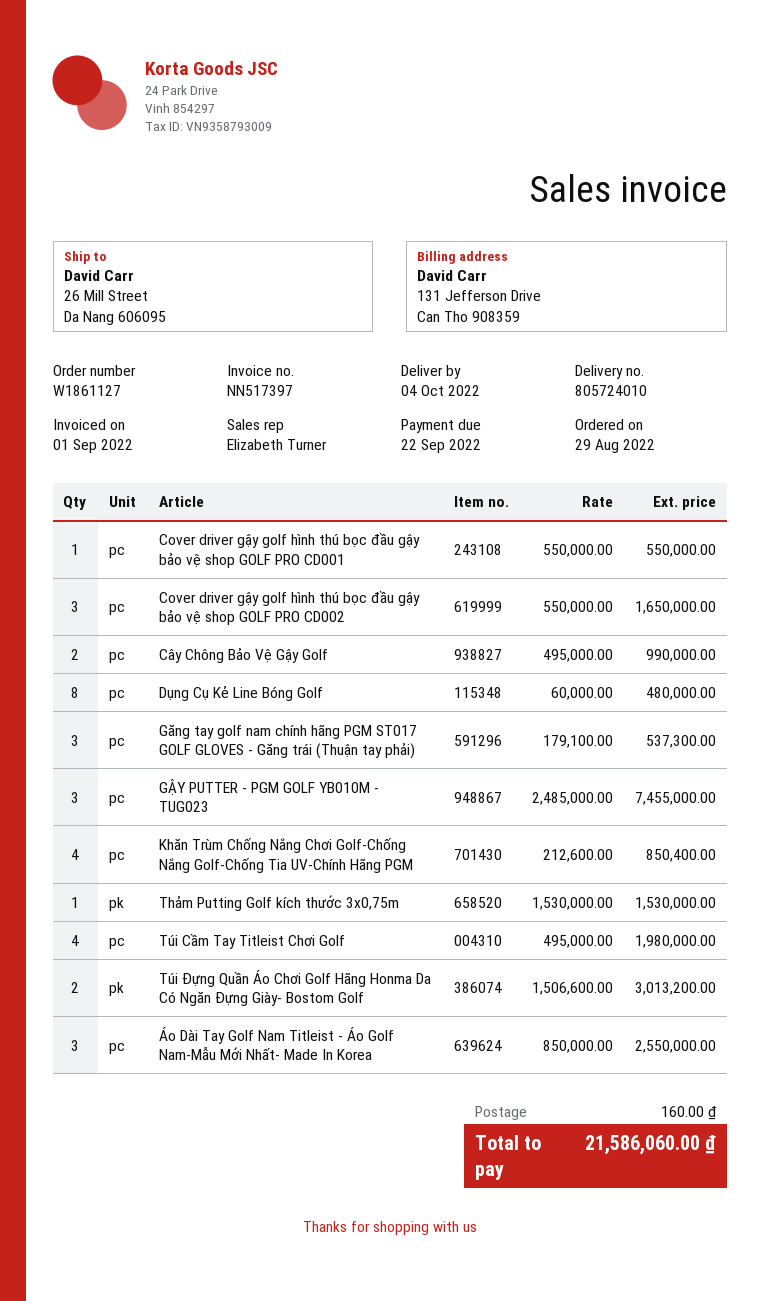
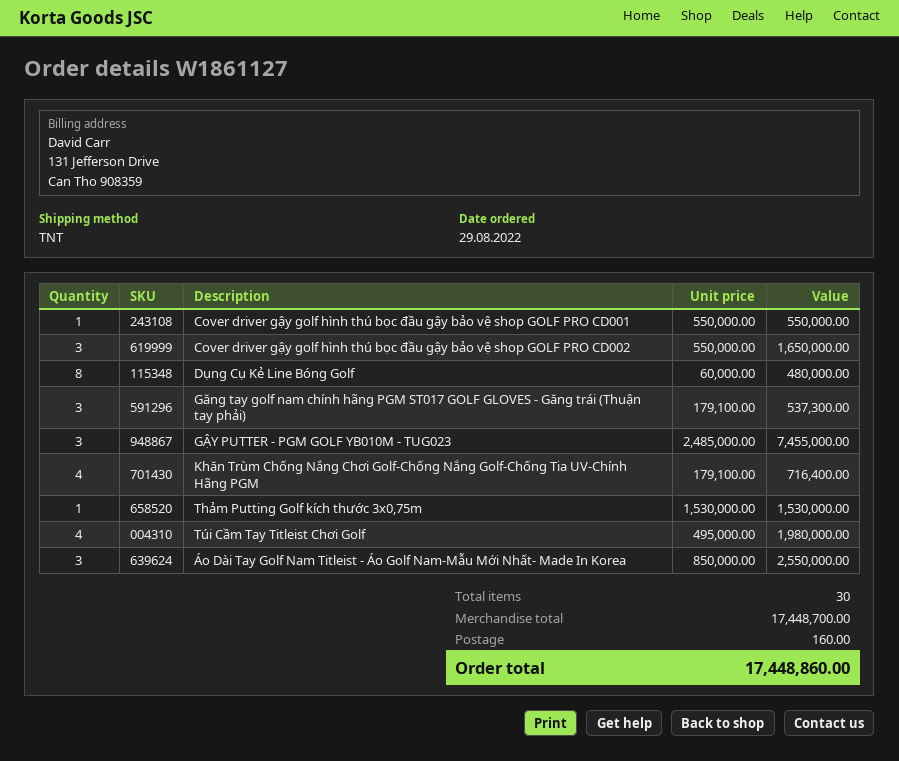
Cây Chông Bảo Vệ Gậy Golf: 2 x 495000.00 = 990000.00 -> none
Khăn Trùm Chống Nắng Chơi Golf-Chống Nắng Golf-Chống Tia UV-Chính Hãng PGM: 4 x 212600.00 = 850400.00 -> 4 x 179100.00 = 716400.00
Túi Đựng Quần Áo Chơi Golf Hãng Honma Da Có Ngăn Đựng Giày- Bostom Golf: 2 x 1506600.00 = 3013200.00 -> none
total: 21586060.00 -> 17448860.00

